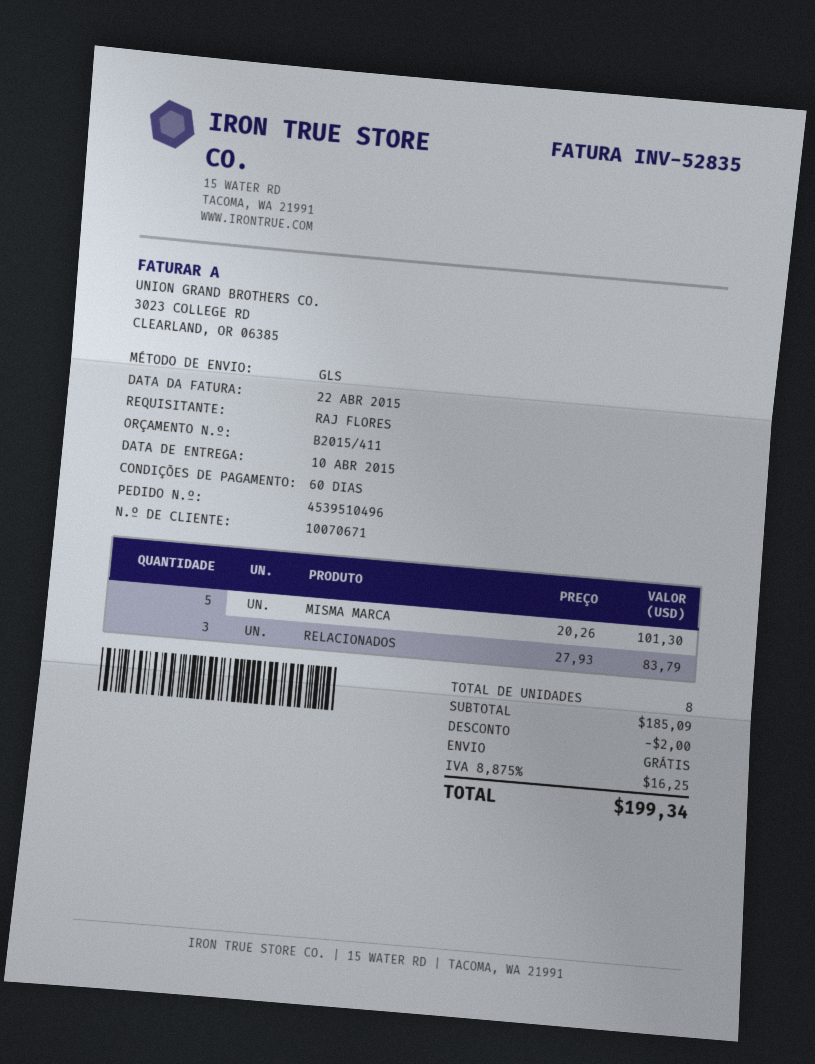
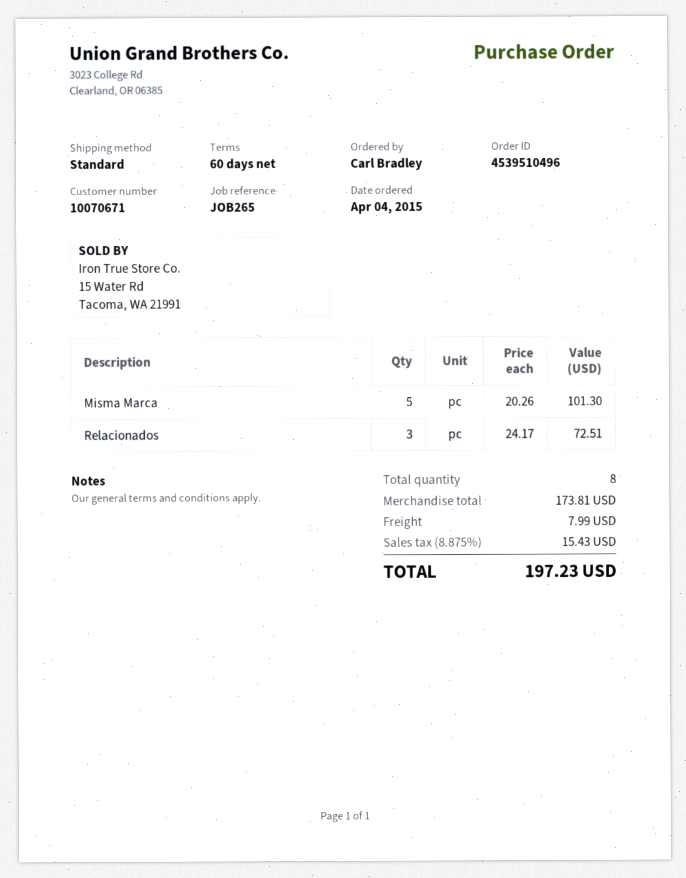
ordered by: RAJ FLORES -> Carl Bradley
shipping method: GLS -> standard
RELACIONADOS: 3 x 27.93 = 83.79 -> 3 x 24.17 = 72.51
subtotal: 185.09 -> 173.81
discount: 2.00 -> none
shipping: 0.00 -> 7.99
tax: 8.875% = 16.25 -> 8.875% = 15.43
total: 199.34 -> 197.23

